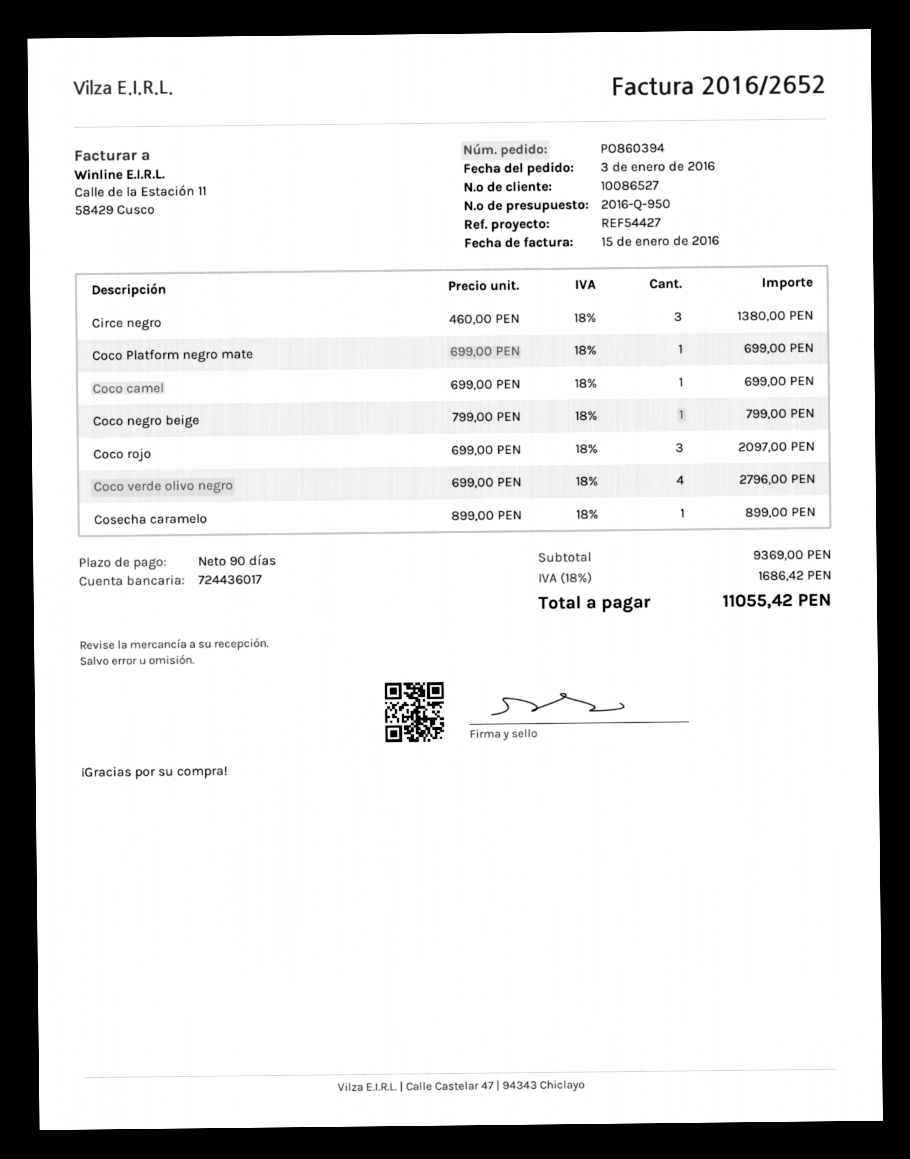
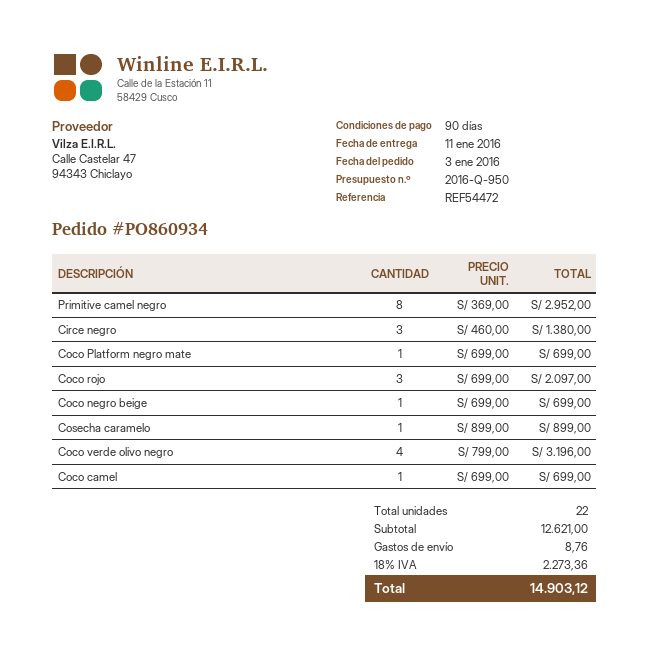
order number: PO860394 -> PO860934
reference: REF54427 -> REF54472
Coco negro beige: 1 x 799.00 = 799.00 -> 1 x 699.00 = 699.00
Coco verde olivo negro: 4 x 699.00 = 2796.00 -> 4 x 799.00 = 3196.00
Primitive camel negro: none -> 8 x 369.00 = 2952.00
subtotal: 9369.00 -> 12621.00
shipping: none -> 8.76
tax: 18% = 1686.42 -> 18% = 2273.36
total: 11055.42 -> 14903.12

